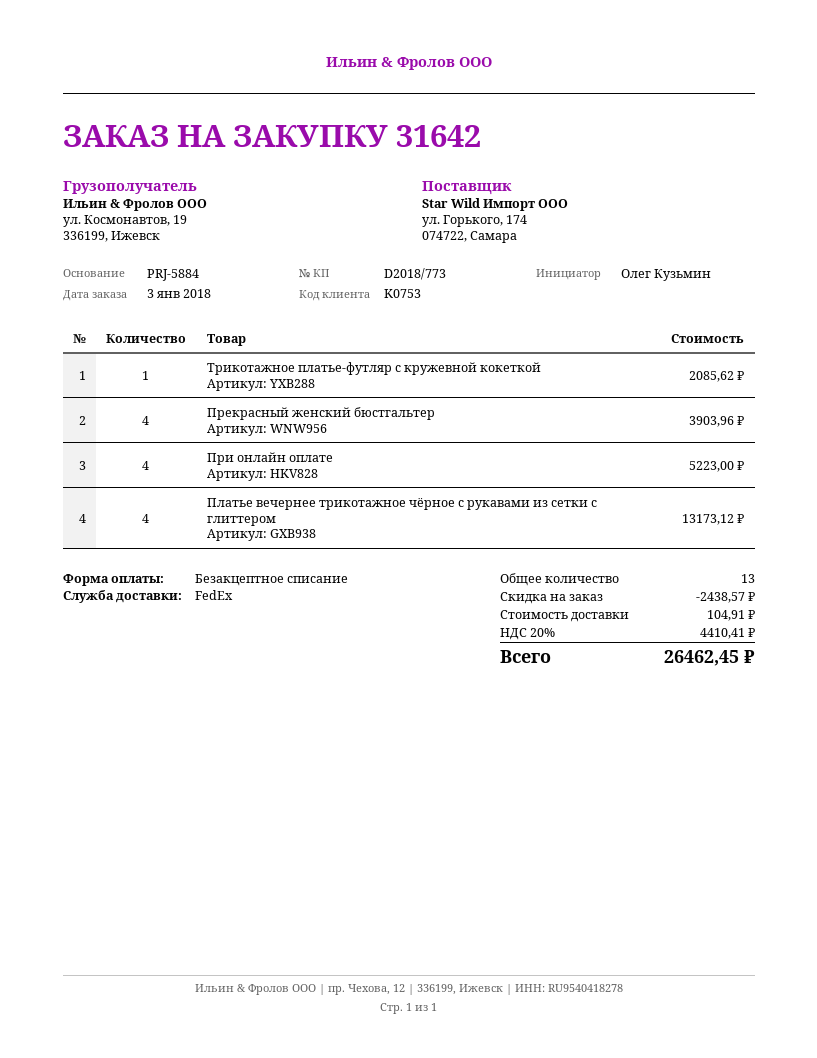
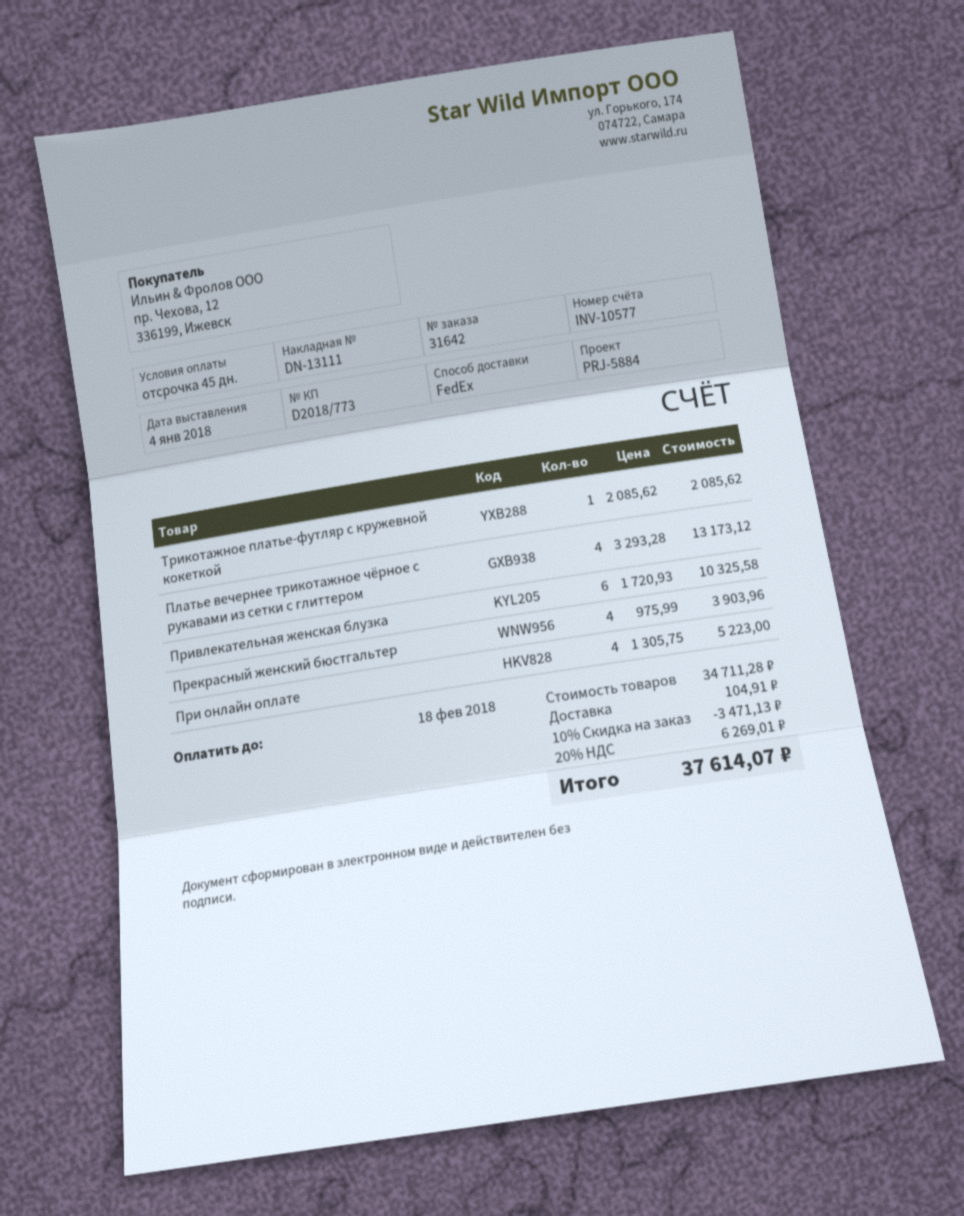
Привлекательная женская блузка: none -> 6 for 10325.58
discount: 2438.57 -> 3471.13
tax: 20% = 4410.41 -> 20% = 6269.01
total: 26462.45 -> 37614.07

